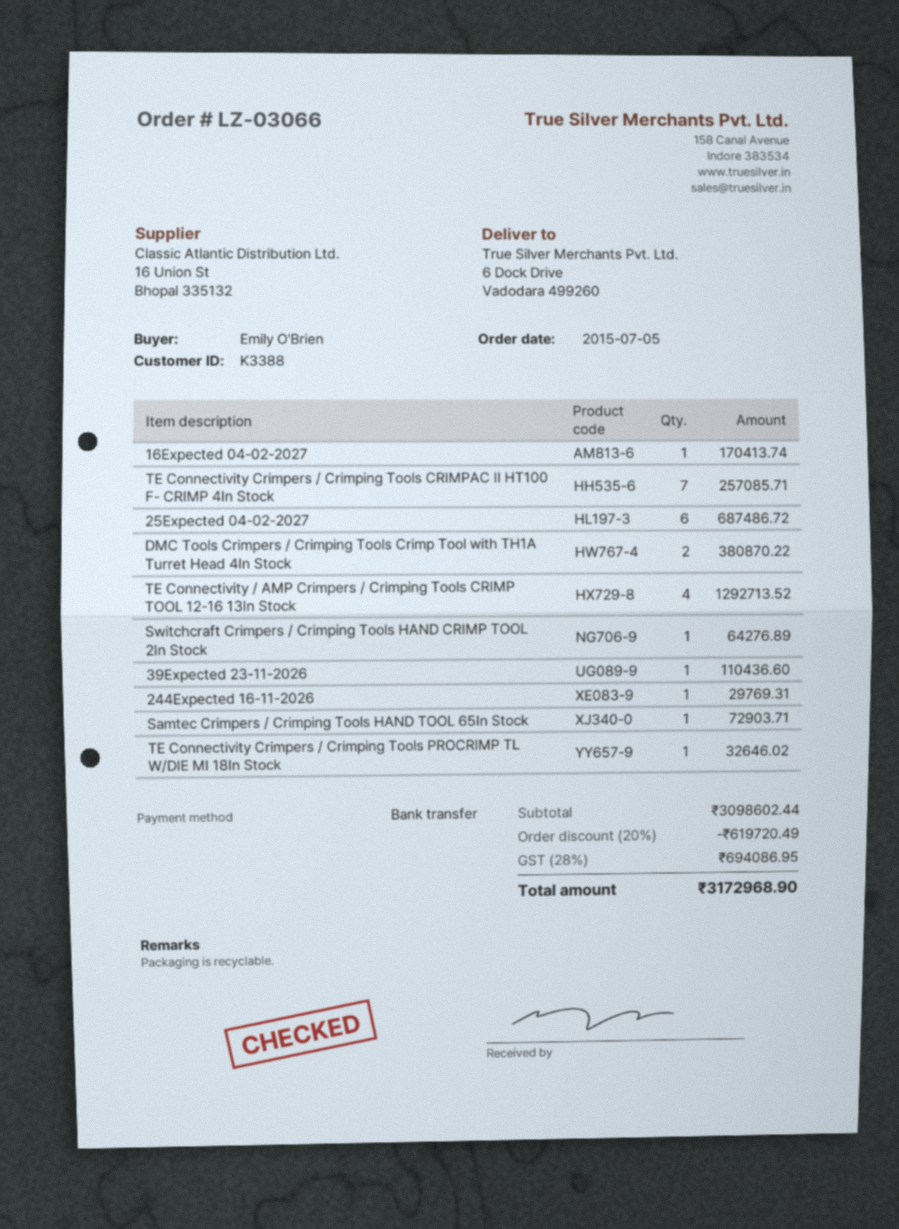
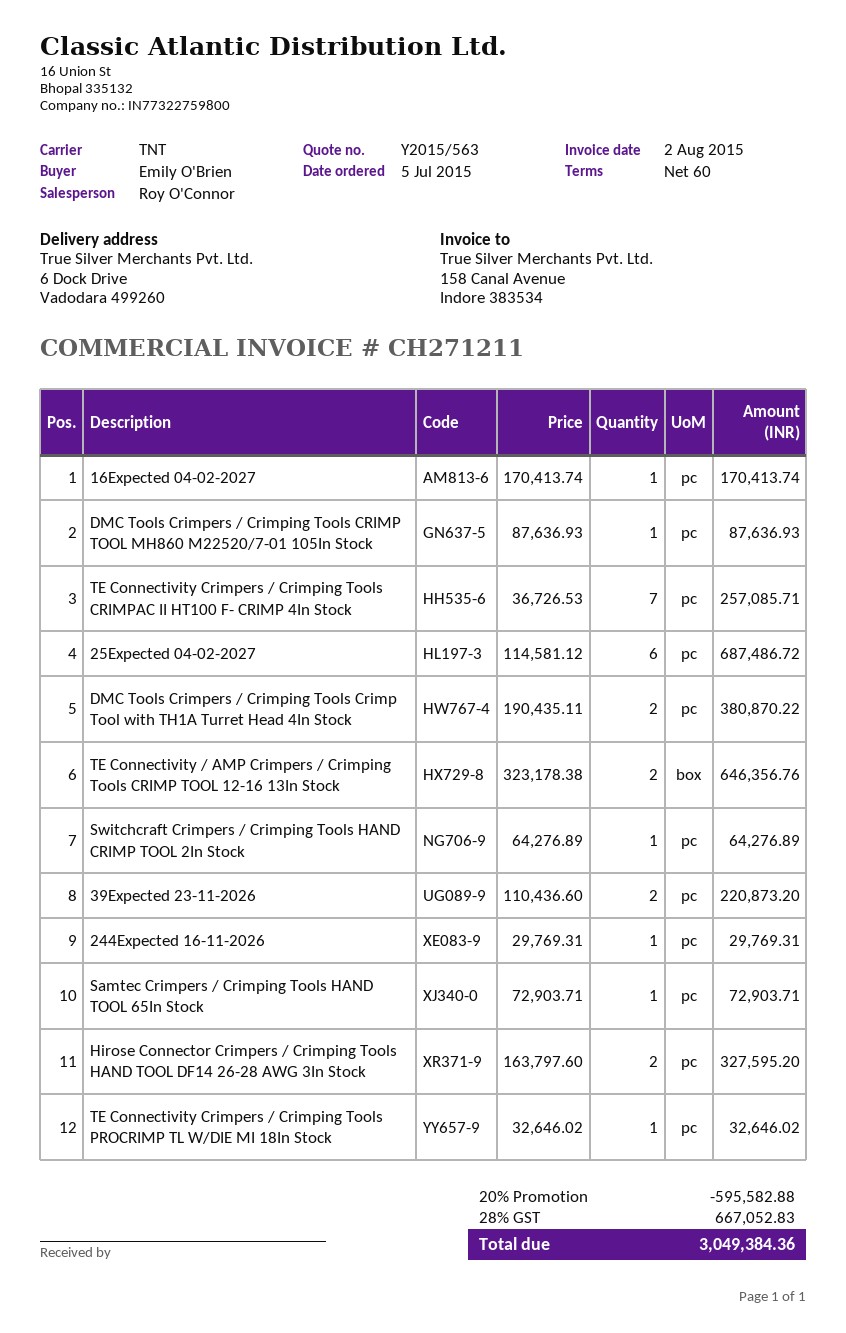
TE Connectivity / AMP Crimpers / Crimping Tools CRIMP TOOL 12-16 13In Stock: 4 for 1292713.52 -> 2 for 646356.76
39Expected 23-11-2026: 1 for 110436.60 -> 2 for 220873.20
DMC Tools Crimpers / Crimping Tools CRIMP TOOL MH860 M22520/7-01 105In Stock: none -> 1 for 87636.93
Hirose Connector Crimpers / Crimping Tools HAND TOOL DF14 26-28 AWG 3In Stock: none -> 2 for 327595.20
discount: 20% = 619720.49 -> 20% = 595582.88
tax: 28% = 694086.95 -> 28% = 667052.83
total: 3172968.90 -> 3049384.36

